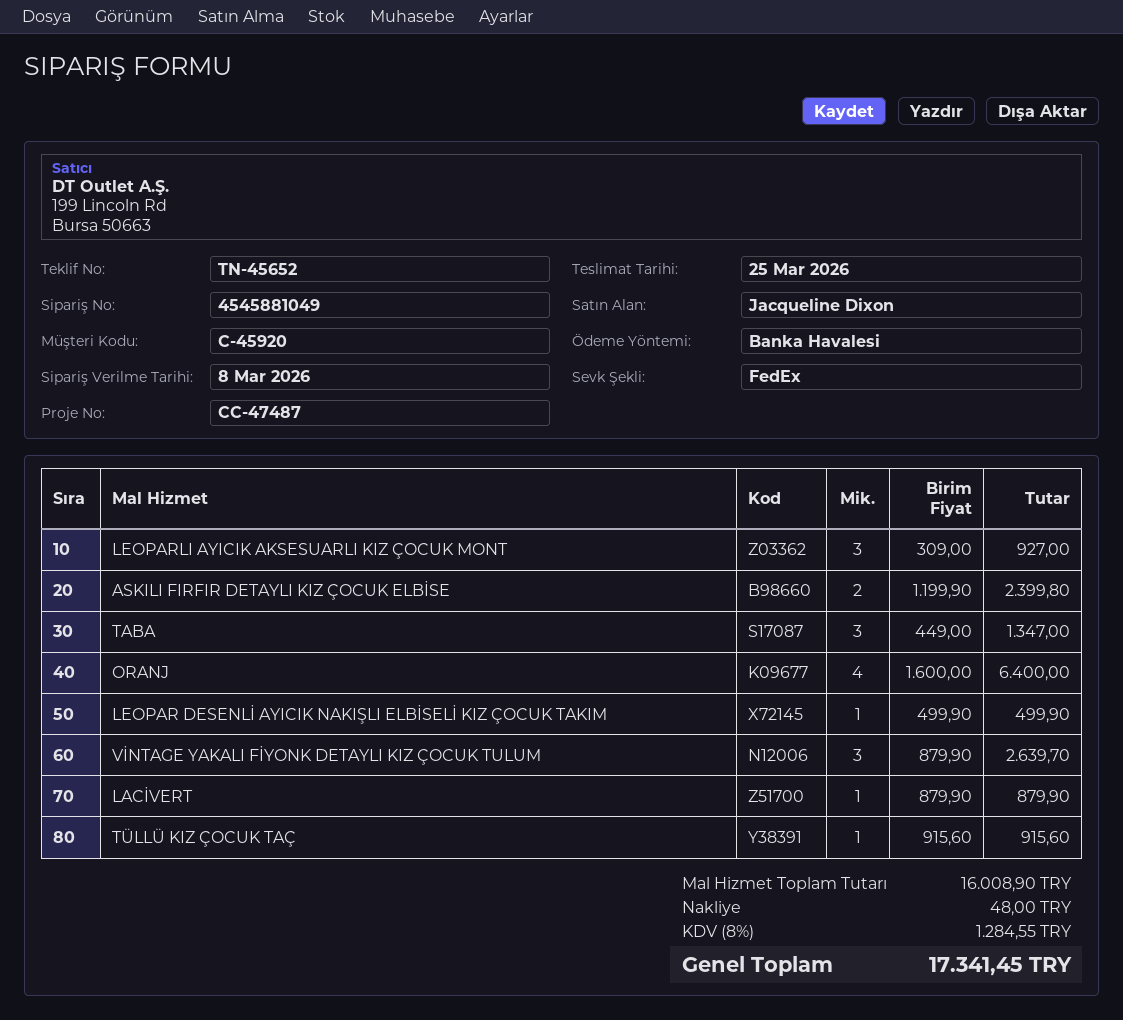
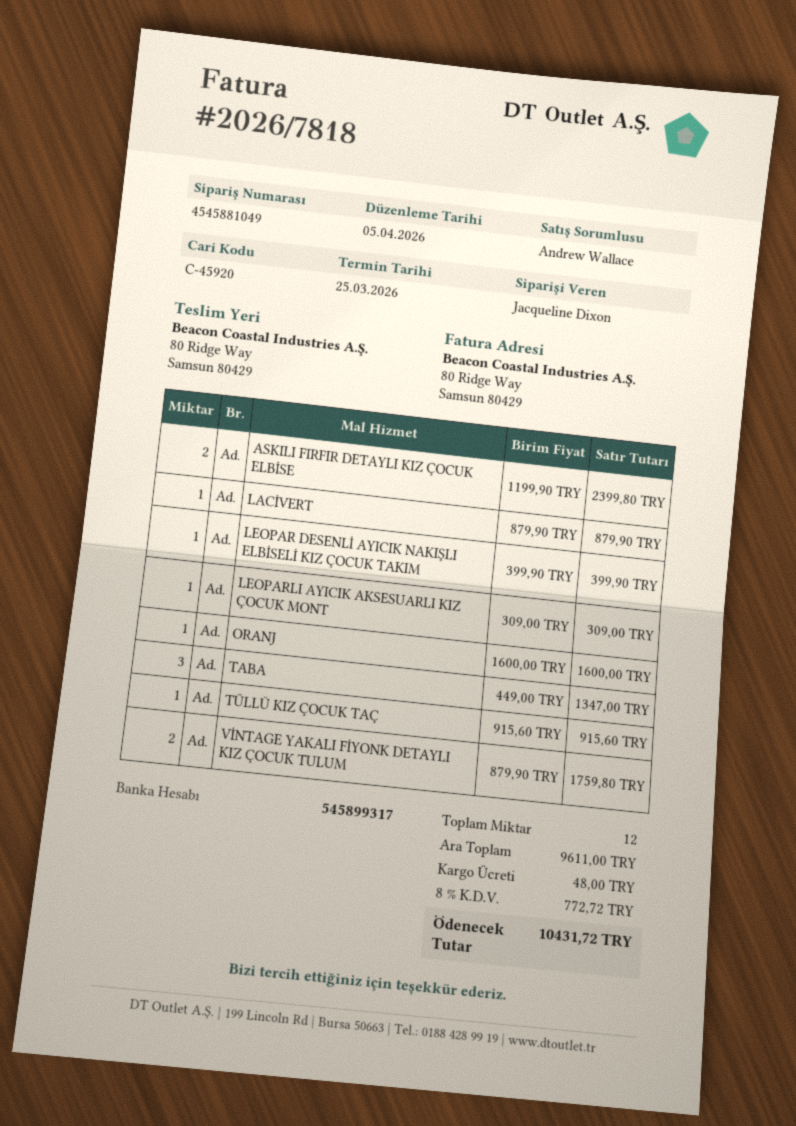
LEOPARLI AYICIK AKSESUARLI KIZ ÇOCUK MONT: 3 x 309.00 = 927.00 -> 1 x 309.00 = 309.00
ORANJ: 4 x 1600.00 = 6400.00 -> 1 x 1600.00 = 1600.00
LEOPAR DESENLİ AYICIK NAKIŞLI ELBİSELİ KIZ ÇOCUK TAKIM: 1 x 499.90 = 499.90 -> 1 x 399.90 = 399.90
VİNTAGE YAKALI FİYONK DETAYLI KIZ ÇOCUK TULUM: 3 x 879.90 = 2639.70 -> 2 x 879.90 = 1759.80
subtotal: 16008.90 -> 9611.00
tax: 8% = 1284.55 -> 8% = 772.72
total: 17341.45 -> 10431.72

